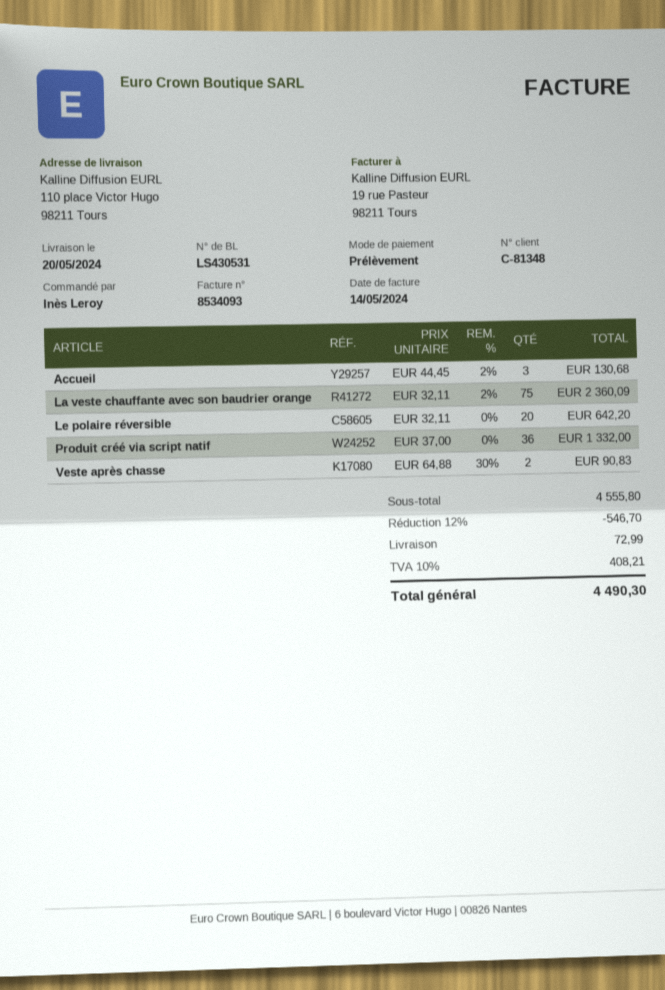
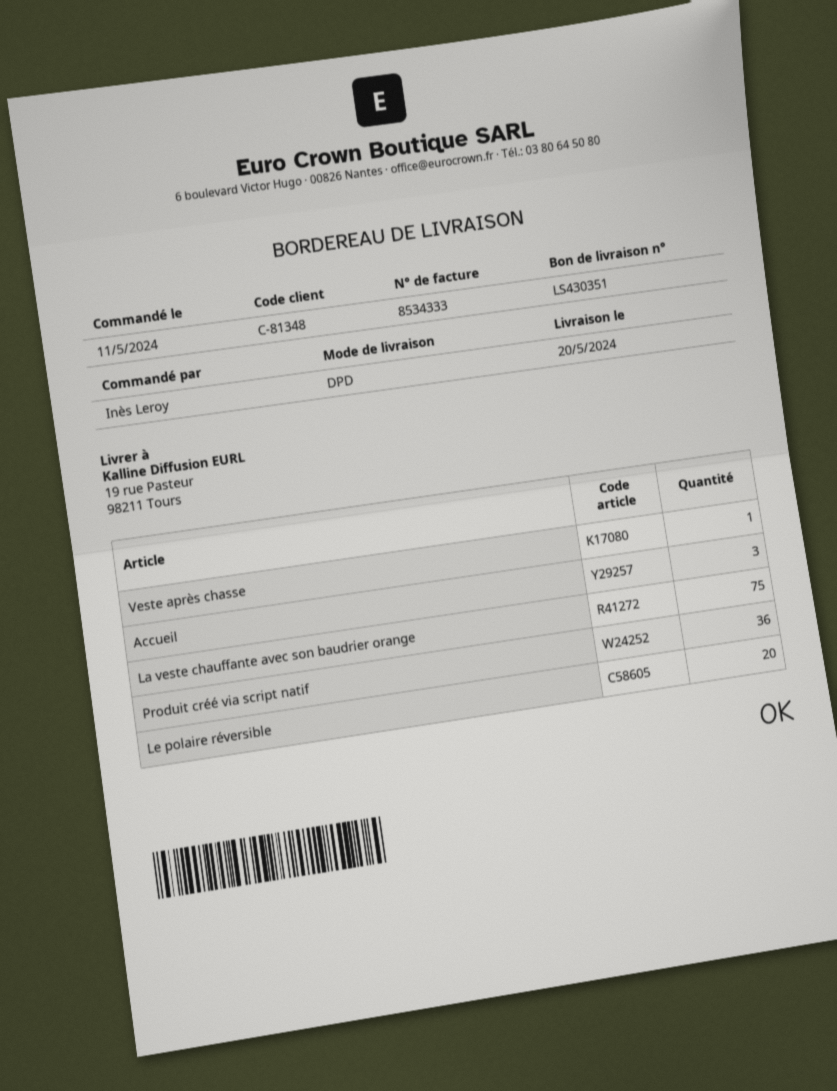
delivery note number: LS430531 -> LS430351
invoice number: 8534093 -> 8534333
ship to: 110 place Victor Hugo, 98211 Tours -> 19 rue Pasteur, 98211 Tours
Veste après chasse: 2 -> 1

